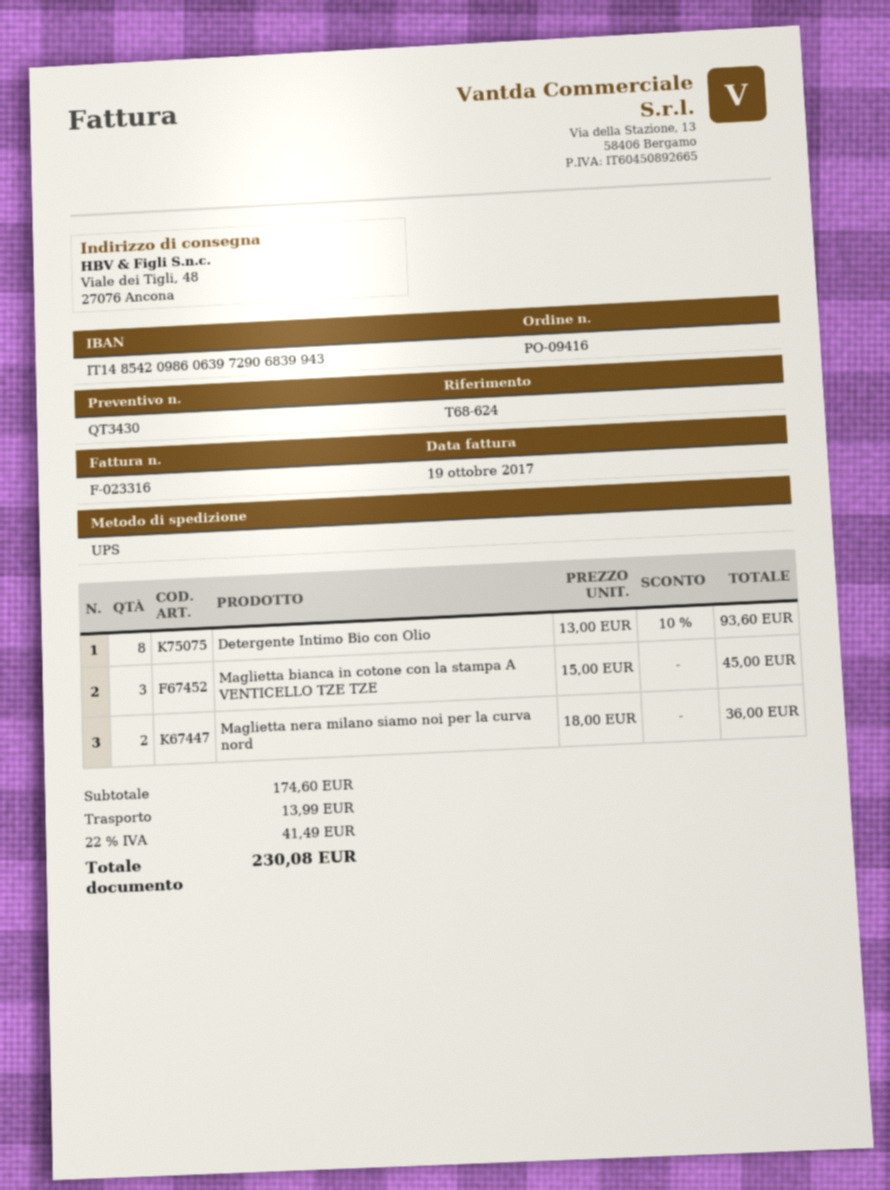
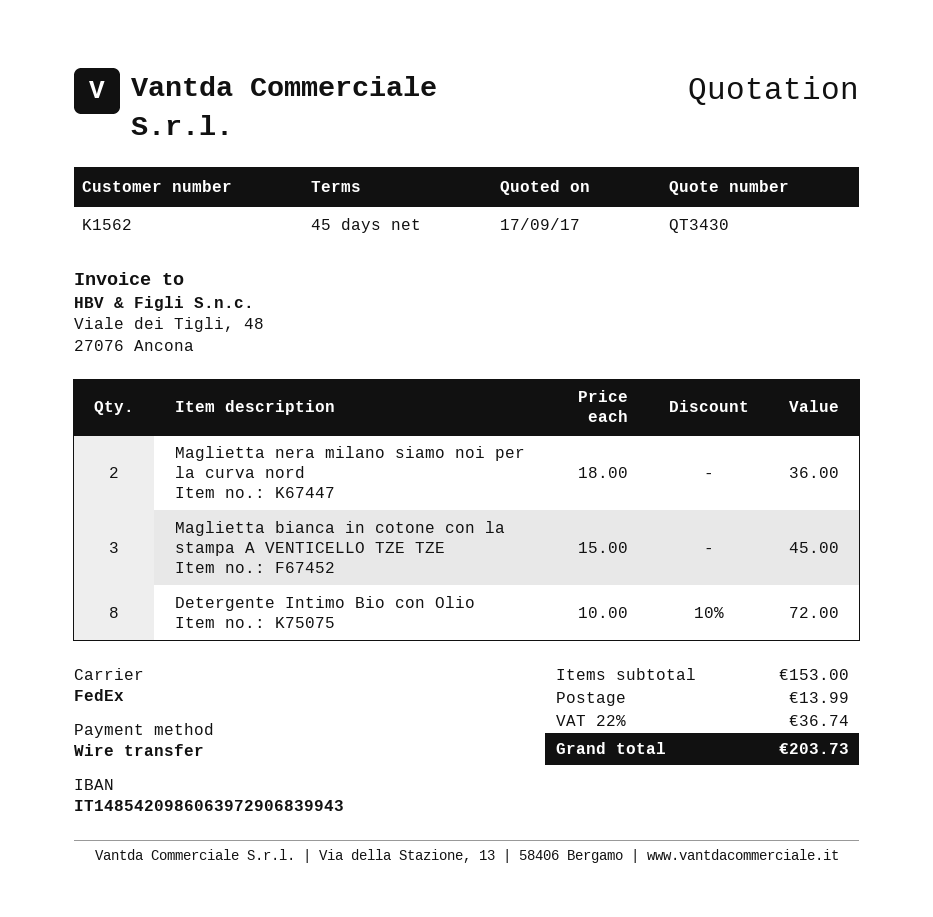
shipping method: UPS -> FedEx
Detergente Intimo Bio con Olio: 8 x 13.00 - 10% = 93.60 -> 8 x 10.00 - 10% = 72.00
subtotal: 174.60 -> 153.00
tax: 22% = 41.49 -> 22% = 36.74
total: 230.08 -> 203.73

